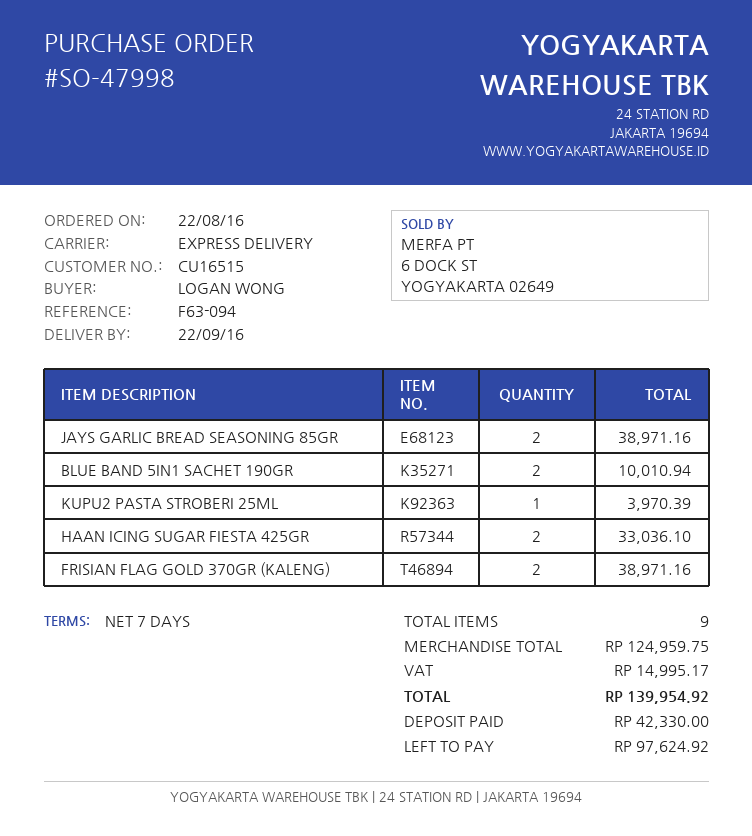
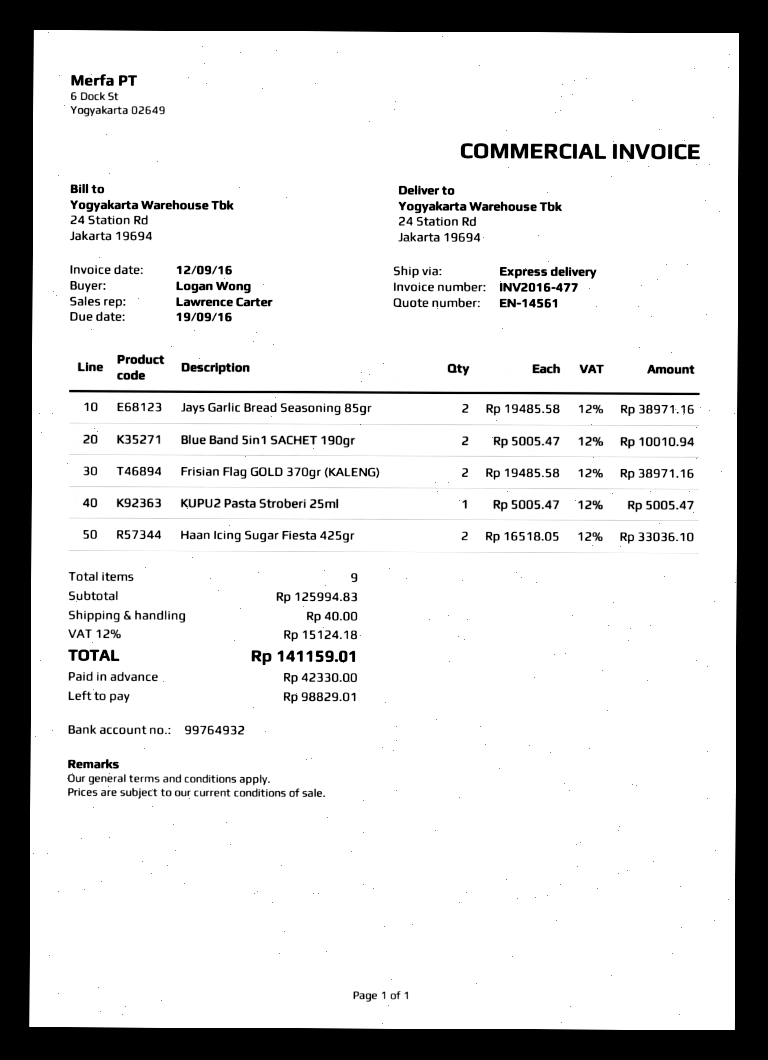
KUPU2 PASTA STROBERI 25ML: 1 for 3970.39 -> 1 for 5005.47
subtotal: 124959.75 -> 125994.83
shipping: none -> 40.00
tax: 14995.17 -> 15124.18
total: 139954.92 -> 141159.01
balance: 97624.92 -> 98829.01

